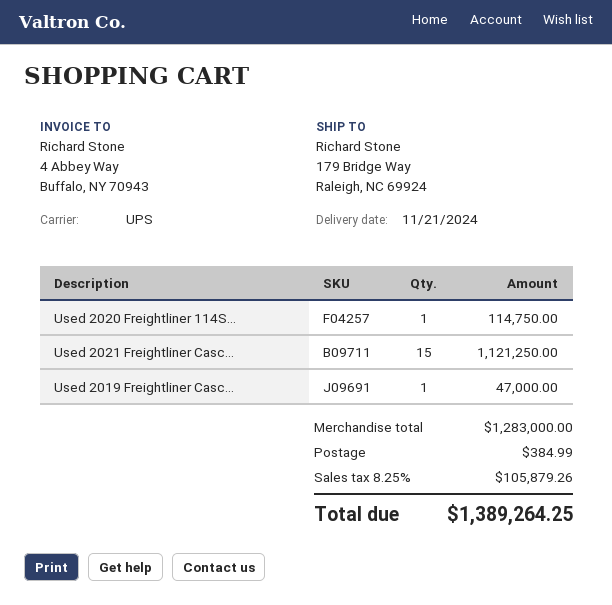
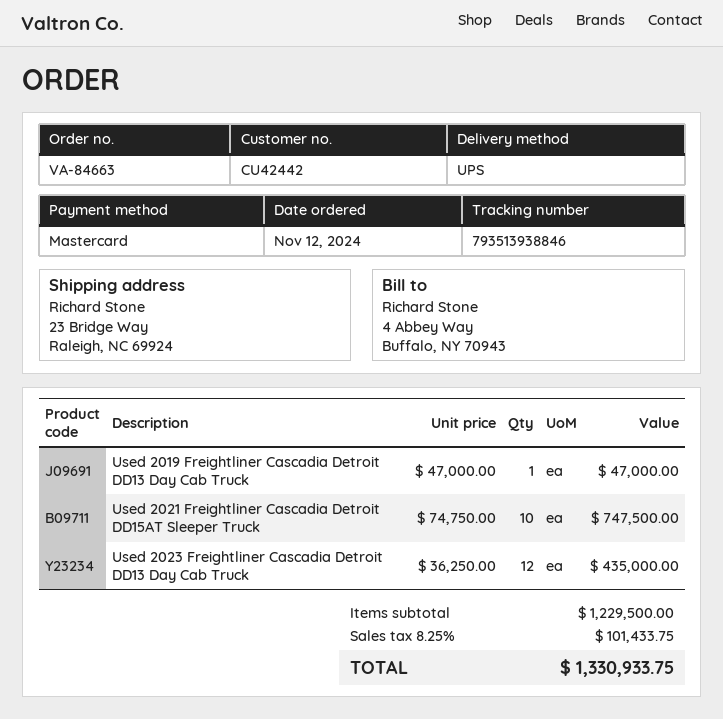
ship to: 179 Bridge Way, Raleigh, NC 69924 -> 23 Bridge Way, Raleigh, NC 69924
Used 2020 Freightliner 114S...: 1 for 114750.00 -> none
Used 2021 Freightliner Casc...: 15 for 1121250.00 -> 10 for 747500.00
Used 2023 Freightliner Cascadia Detroit DD13 Day Cab Truck: none -> 12 for 435000.00
subtotal: 1283000.00 -> 1229500.00
shipping: 384.99 -> none
tax: 8.25% = 105879.26 -> 8.25% = 101433.75
total: 1389264.25 -> 1330933.75

